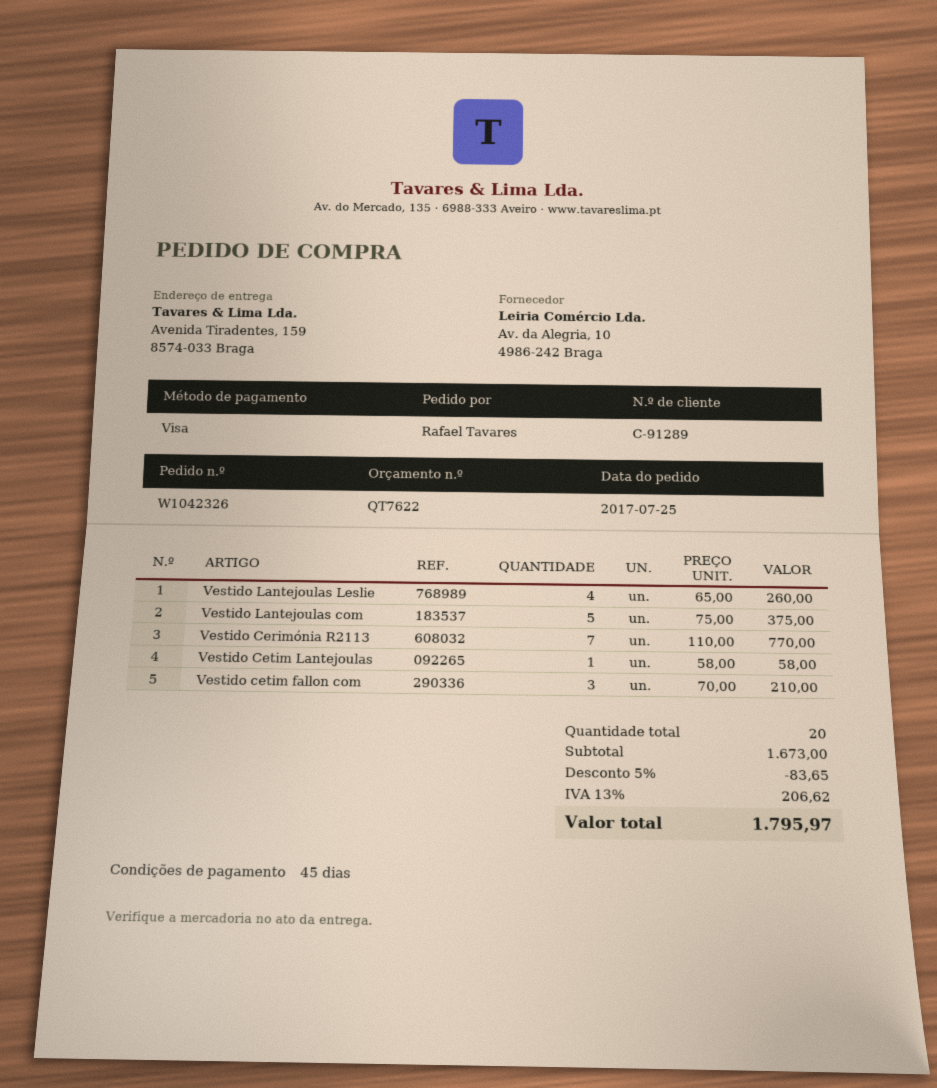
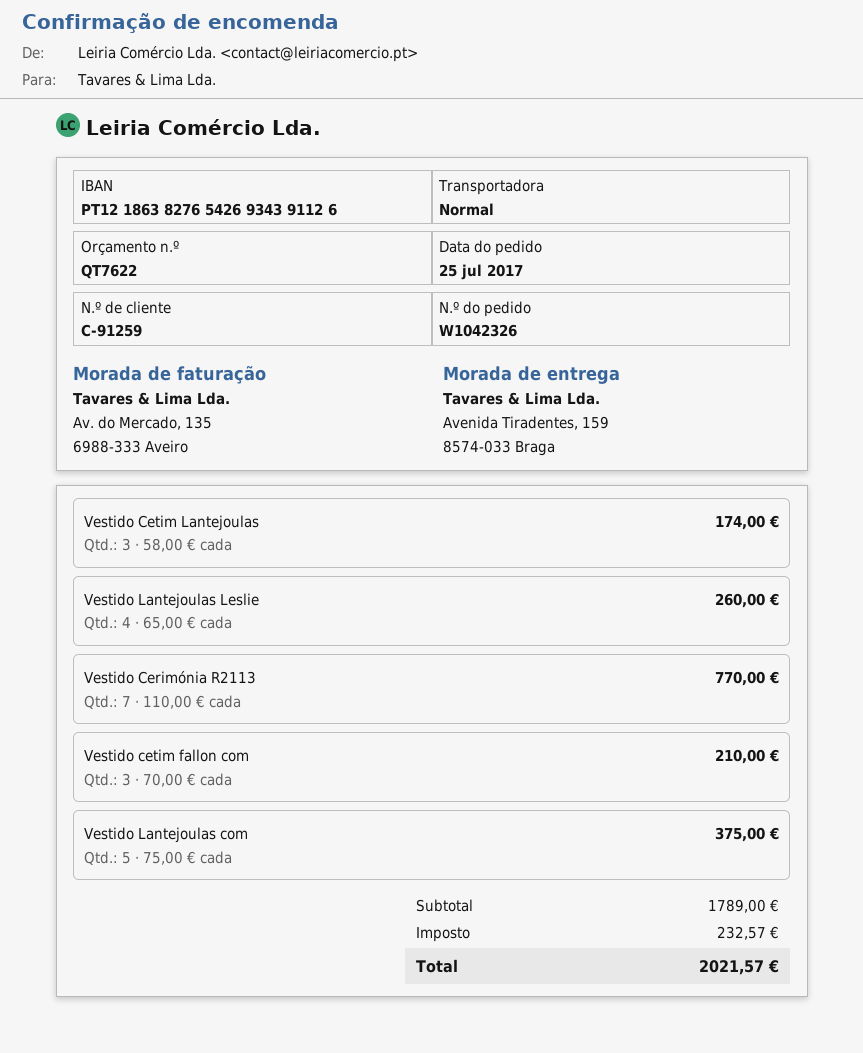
customer number: C-91289 -> C-91259
Vestido Cetim Lantejoulas: 1 x 58.00 = 58.00 -> 3 x 58.00 = 174.00
subtotal: 1673.00 -> 1789.00
discount: 5% = 83.65 -> none
tax: 206.62 -> 232.57
total: 1795.97 -> 2021.57

